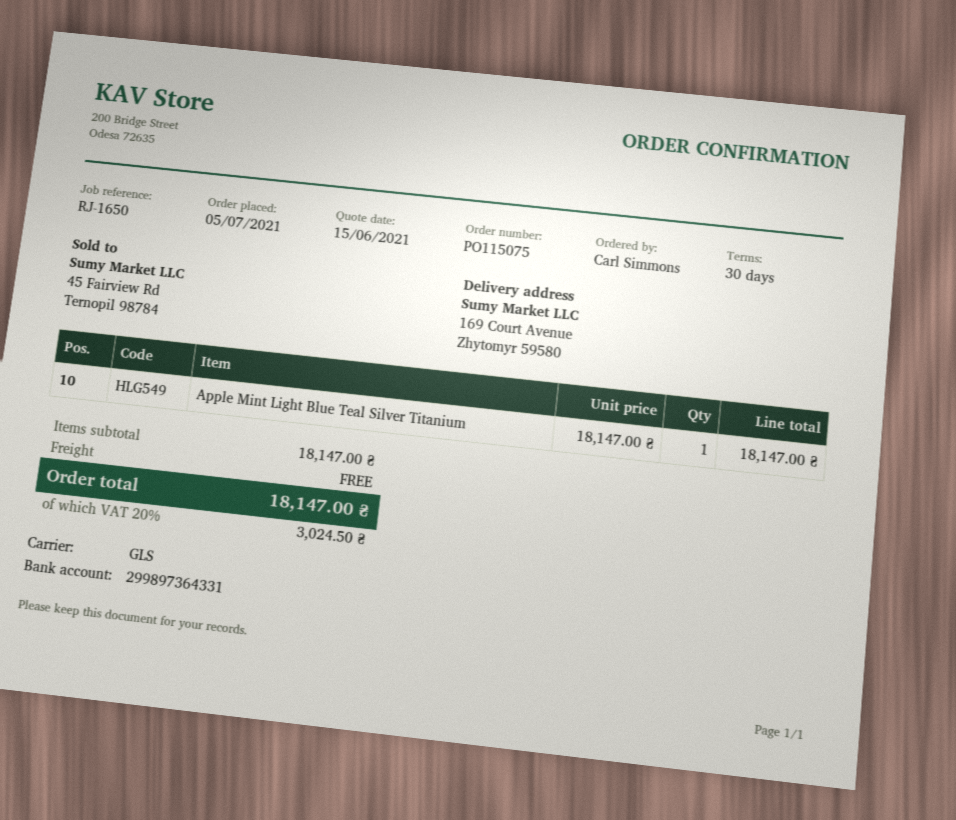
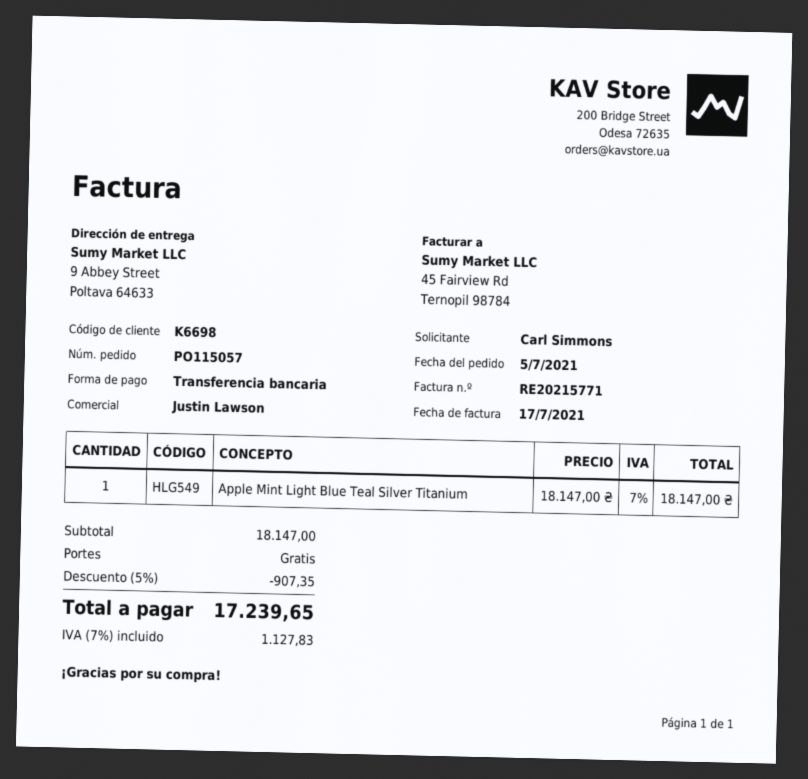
order number: PO115075 -> PO115057
ship to: 169 Court Avenue, Zhytomyr 59580 -> 9 Abbey Street, Poltava 64633
discount: none -> 5% = 907.35
tax: 20% = 3024.50 -> 7% = 1127.83
total: 18147.00 -> 17239.65

